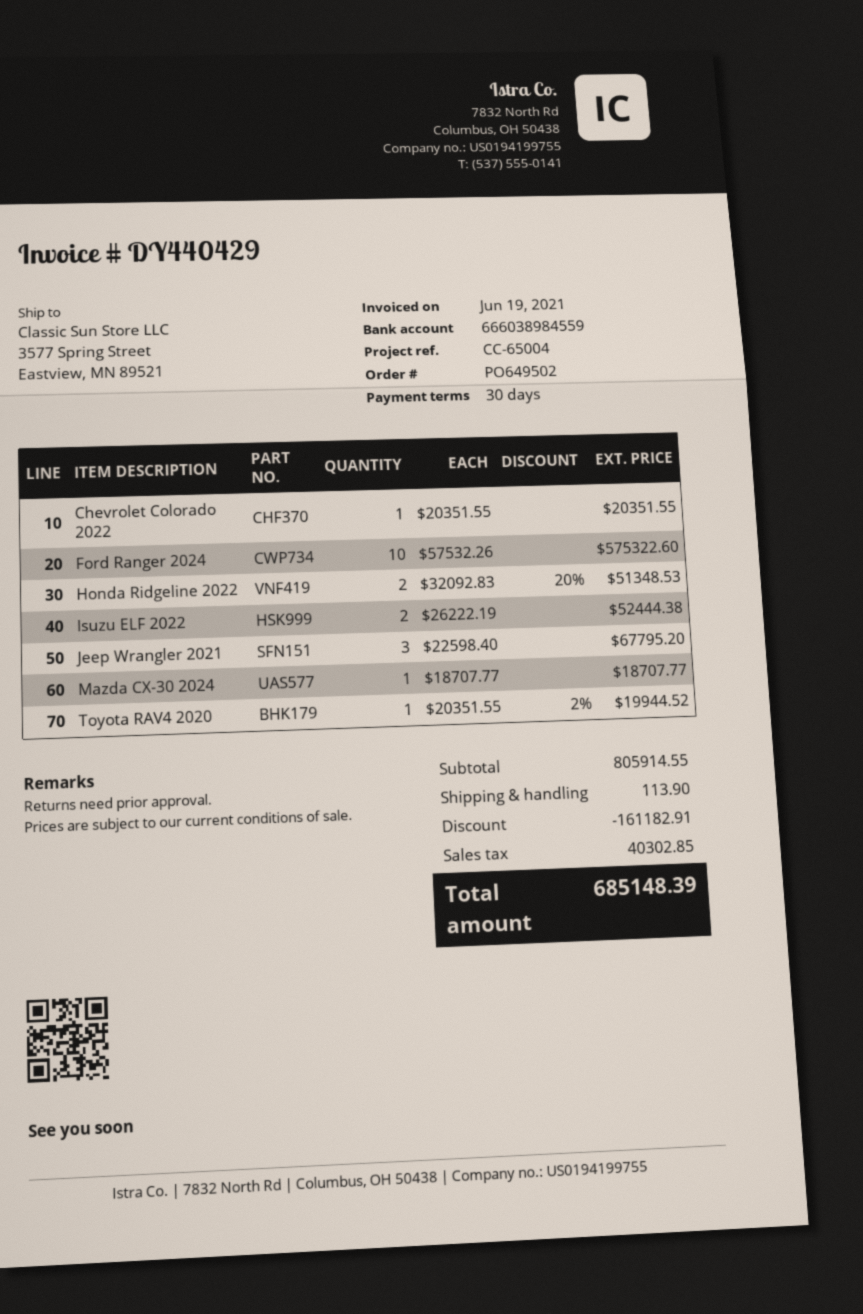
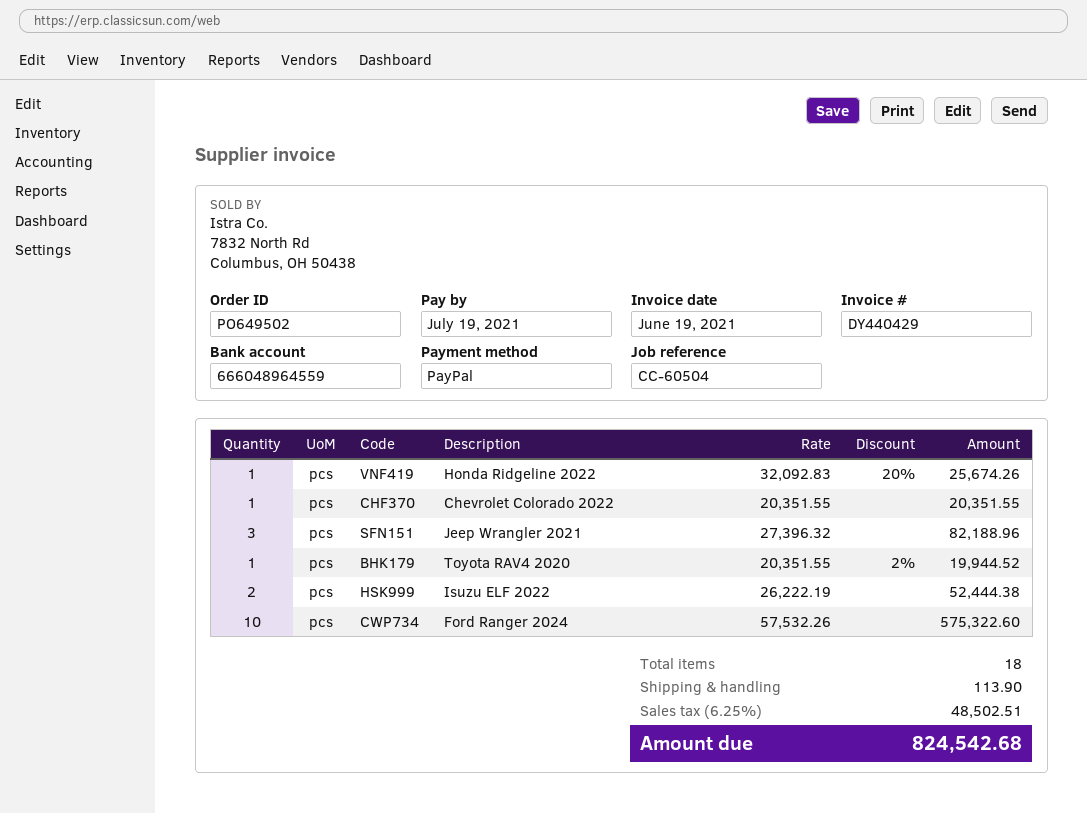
reference: CC-65004 -> CC-60504
bank account: 666038984559 -> 666048964559
Honda Ridgeline 2022: 2 x 32092.83 - 20% = 51348.53 -> 1 x 32092.83 - 20% = 25674.26
Jeep Wrangler 2021: 3 x 22598.40 = 67795.20 -> 3 x 27396.32 = 82188.96
Mazda CX-30 2024: 1 x 18707.77 = 18707.77 -> none
discount: 161182.91 -> none
tax: 40302.85 -> 48502.51
total: 685148.39 -> 824542.68

